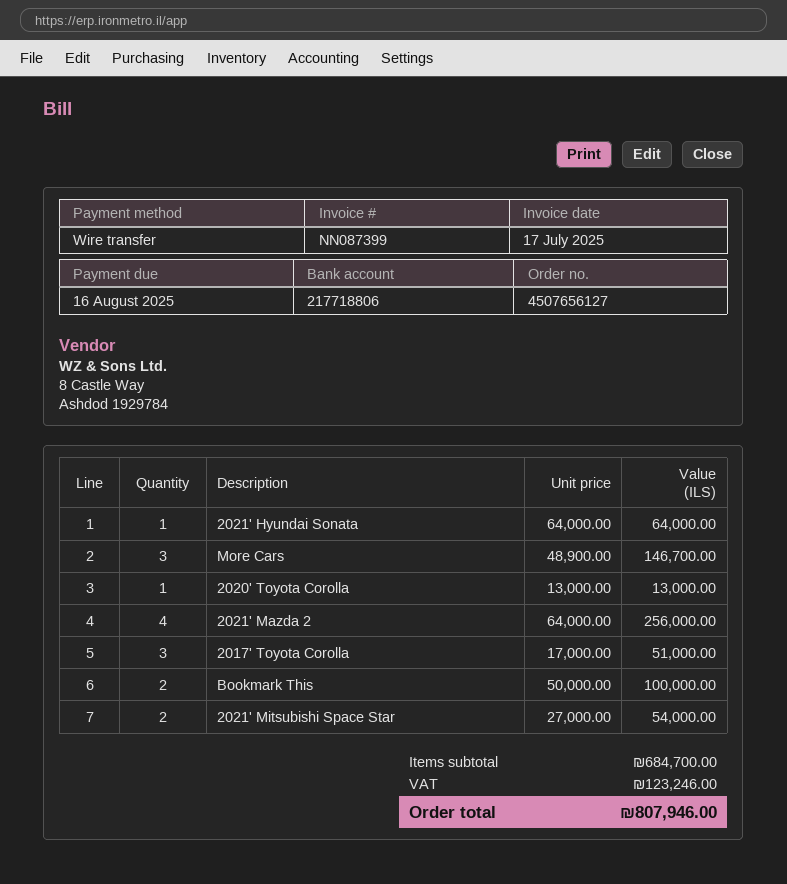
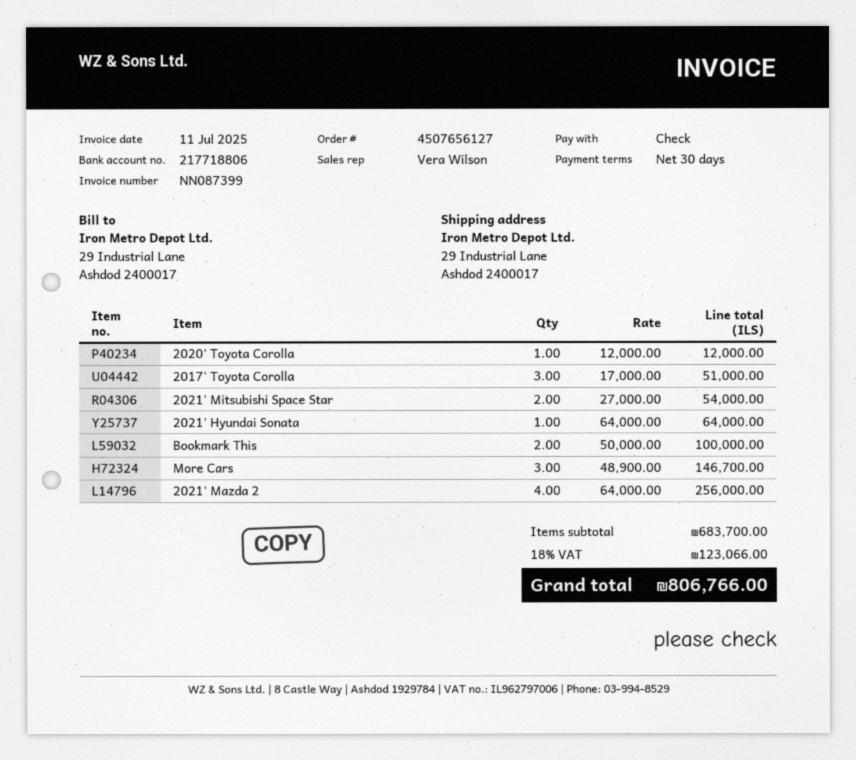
invoice date: 2025-07-17 -> 2025-07-11
payment method: bank transfer -> cheque
2020' Toyota Corolla: 1 x 13000.00 = 13000.00 -> 1 x 12000.00 = 12000.00
subtotal: 684700.00 -> 683700.00
tax: 123246.00 -> 123066.00
total: 807946.00 -> 806766.00

